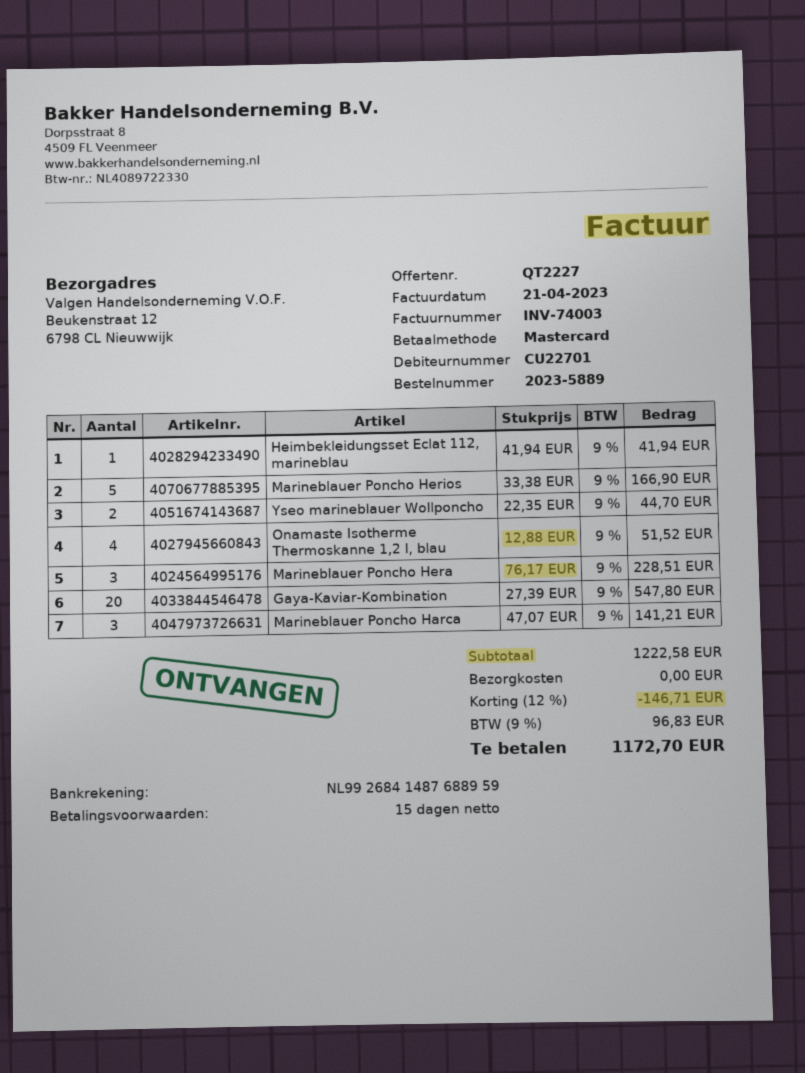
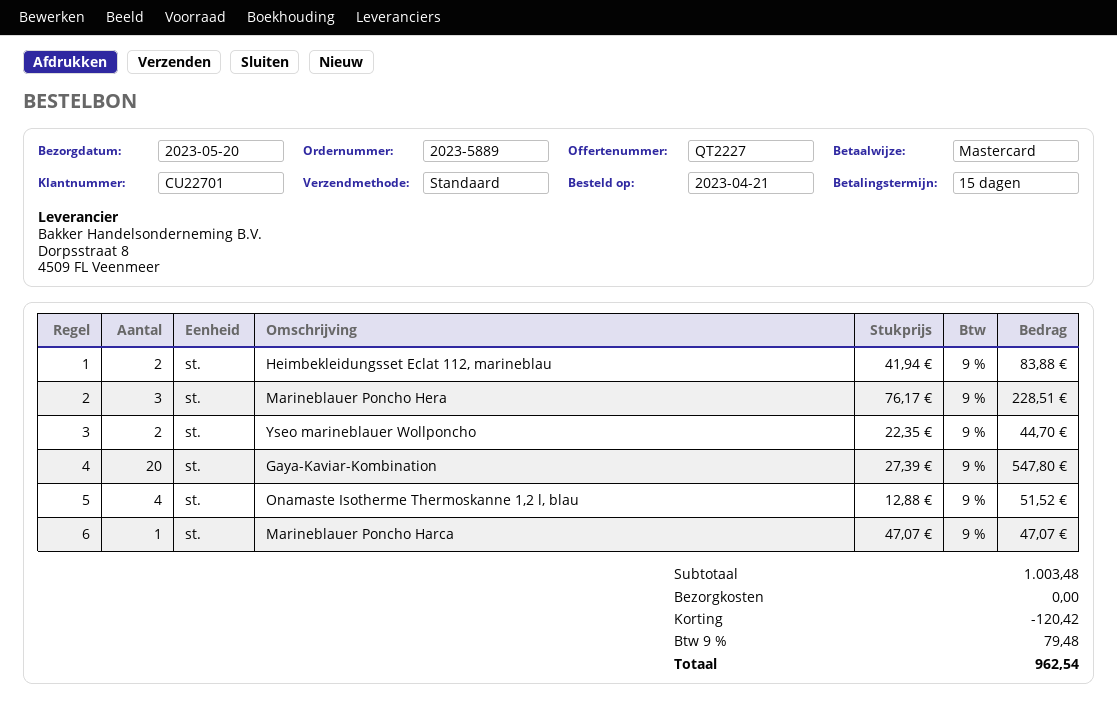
Heimbekleidungsset Eclat 112, marineblau: 1 x 41.94 = 41.94 -> 2 x 41.94 = 83.88
Marineblauer Poncho Herios: 5 x 33.38 = 166.90 -> none
Marineblauer Poncho Harca: 3 x 47.07 = 141.21 -> 1 x 47.07 = 47.07
subtotal: 1222.58 -> 1003.48
discount: 146.71 -> 120.42
tax: 9% = 96.83 -> 9% = 79.48
total: 1172.70 -> 962.54

